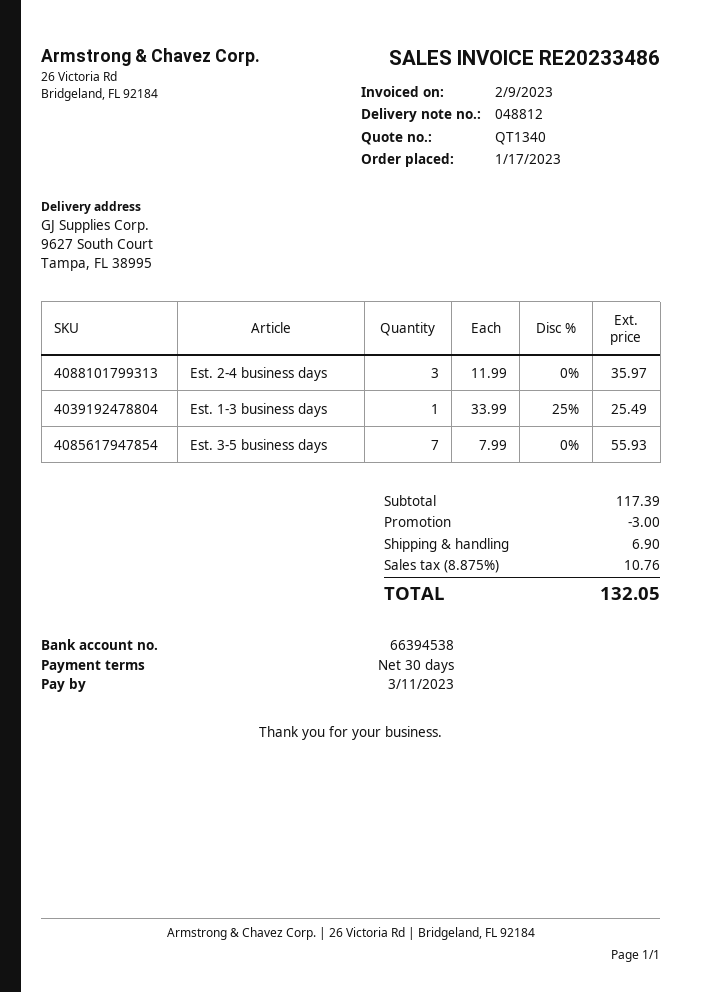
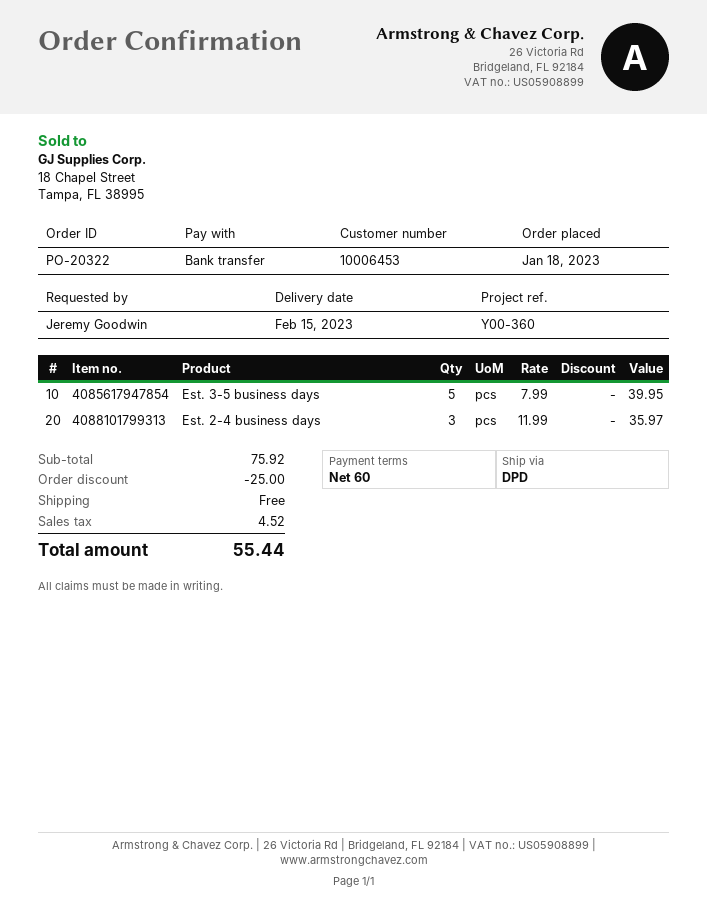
order date: 2023-01-17 -> 2023-01-18
payment terms: 30 days -> 60 days
Est. 1-3 business days: 1 x 33.99 - 25% = 25.49 -> none
Est. 3-5 business days: 7 x 7.99 = 55.93 -> 5 x 7.99 = 39.95
subtotal: 117.39 -> 75.92
discount: 3.00 -> 25.00
shipping: 6.90 -> 0.00
tax: 10.76 -> 4.52
total: 132.05 -> 55.44

